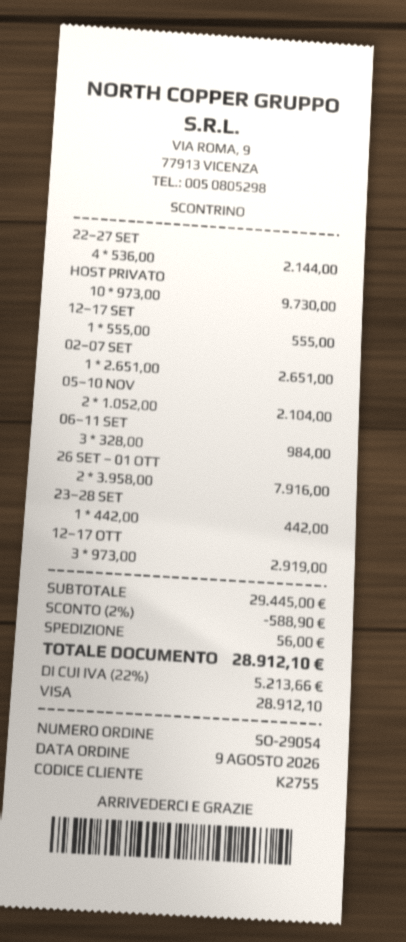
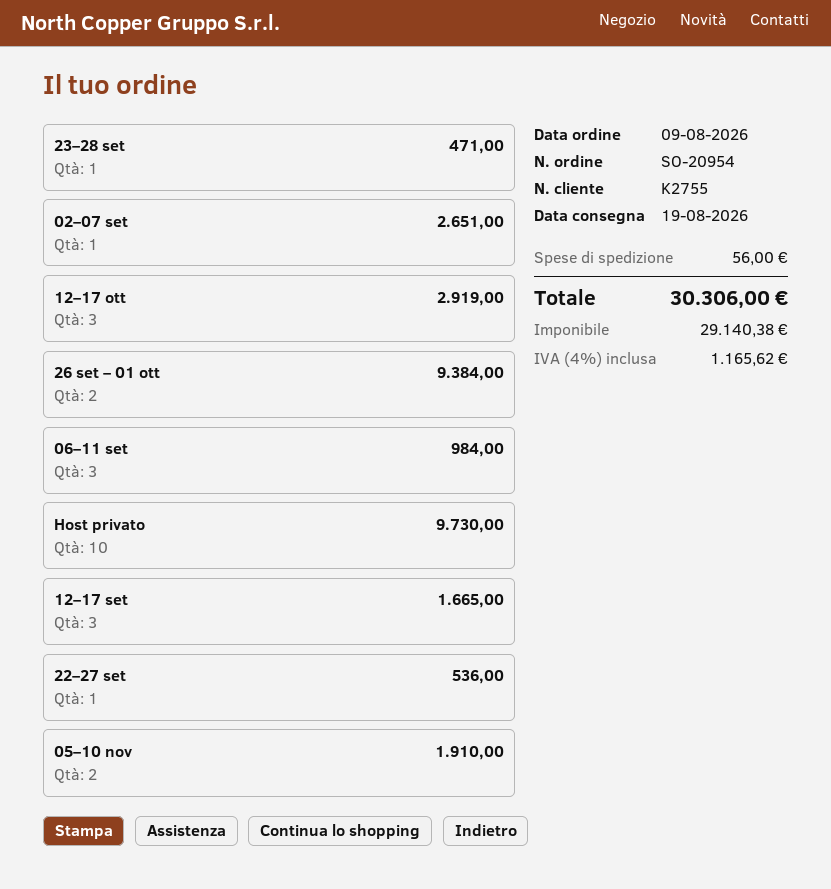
order number: SO-29054 -> SO-20954
22–27 SET: 4 for 2144.00 -> 1 for 536.00
12–17 SET: 1 for 555.00 -> 3 for 1665.00
05–10 NOV: 2 for 2104.00 -> 2 for 1910.00
26 SET – 01 OTT: 2 for 7916.00 -> 2 for 9384.00
23–28 SET: 1 for 442.00 -> 1 for 471.00
discount: 2% = 588.90 -> none
tax: 22% = 5213.66 -> 4% = 1165.62
total: 28912.10 -> 30306.00

